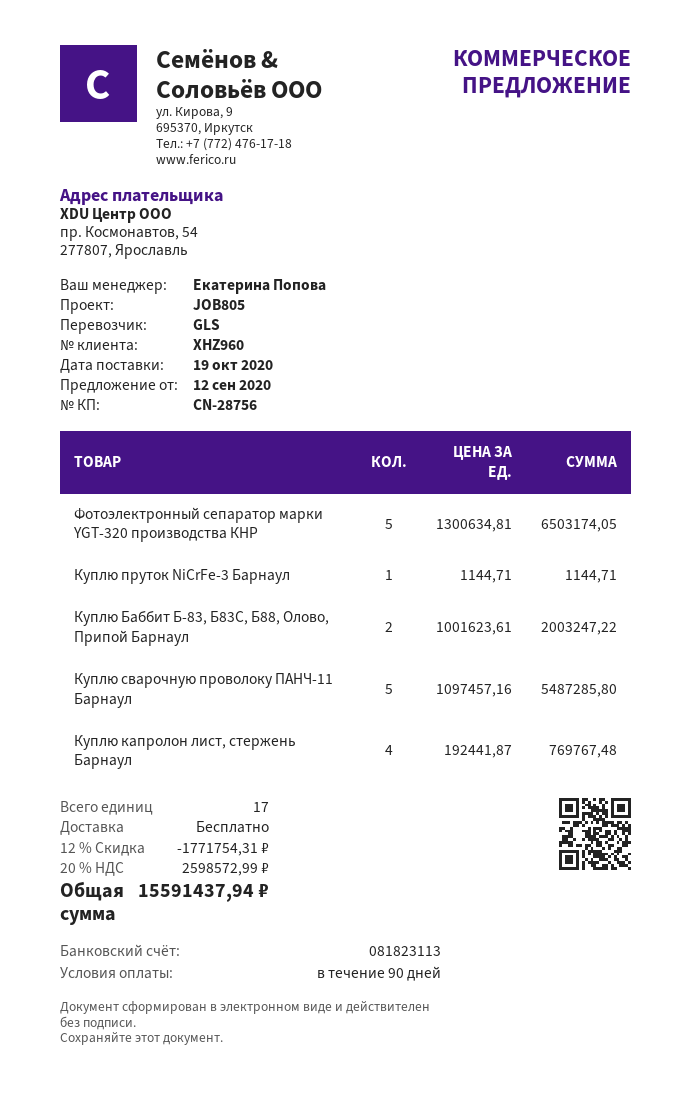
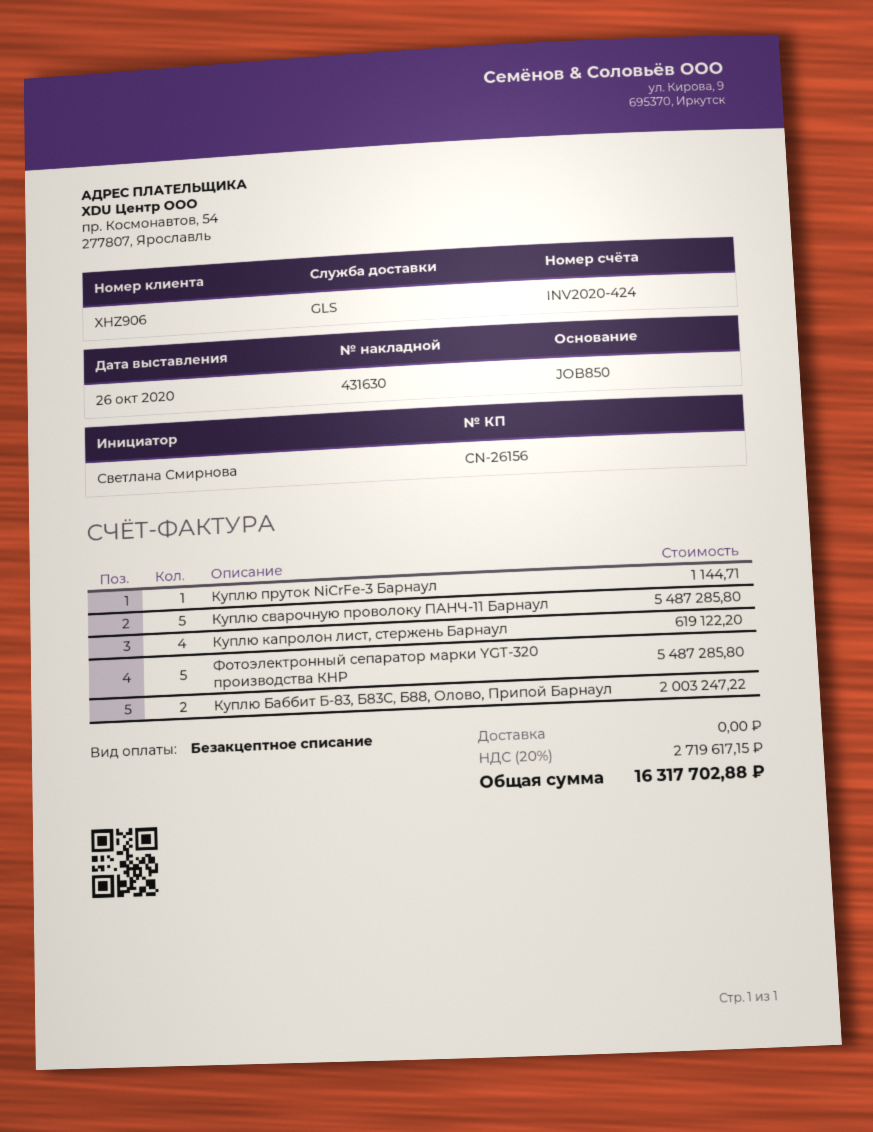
quote number: CN-28756 -> CN-26156
customer number: XHZ960 -> XHZ906
reference: JOB805 -> JOB850
Фотоэлектронный сепаратор марки YGT-320 производства КНР: 5 for 6503174.05 -> 5 for 5487285.80
Куплю капролон лист, стержень Барнаул: 4 for 769767.48 -> 4 for 619122.20
discount: 12% = 1771754.31 -> none
tax: 20% = 2598572.99 -> 20% = 2719617.15
total: 15591437.94 -> 16317702.88

